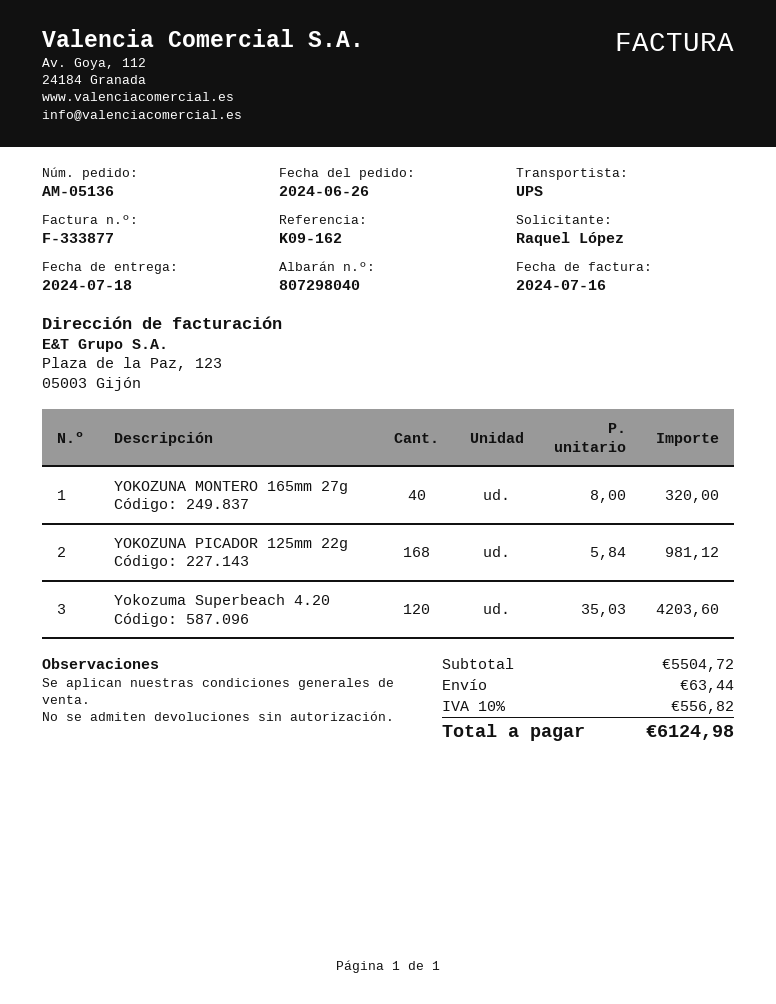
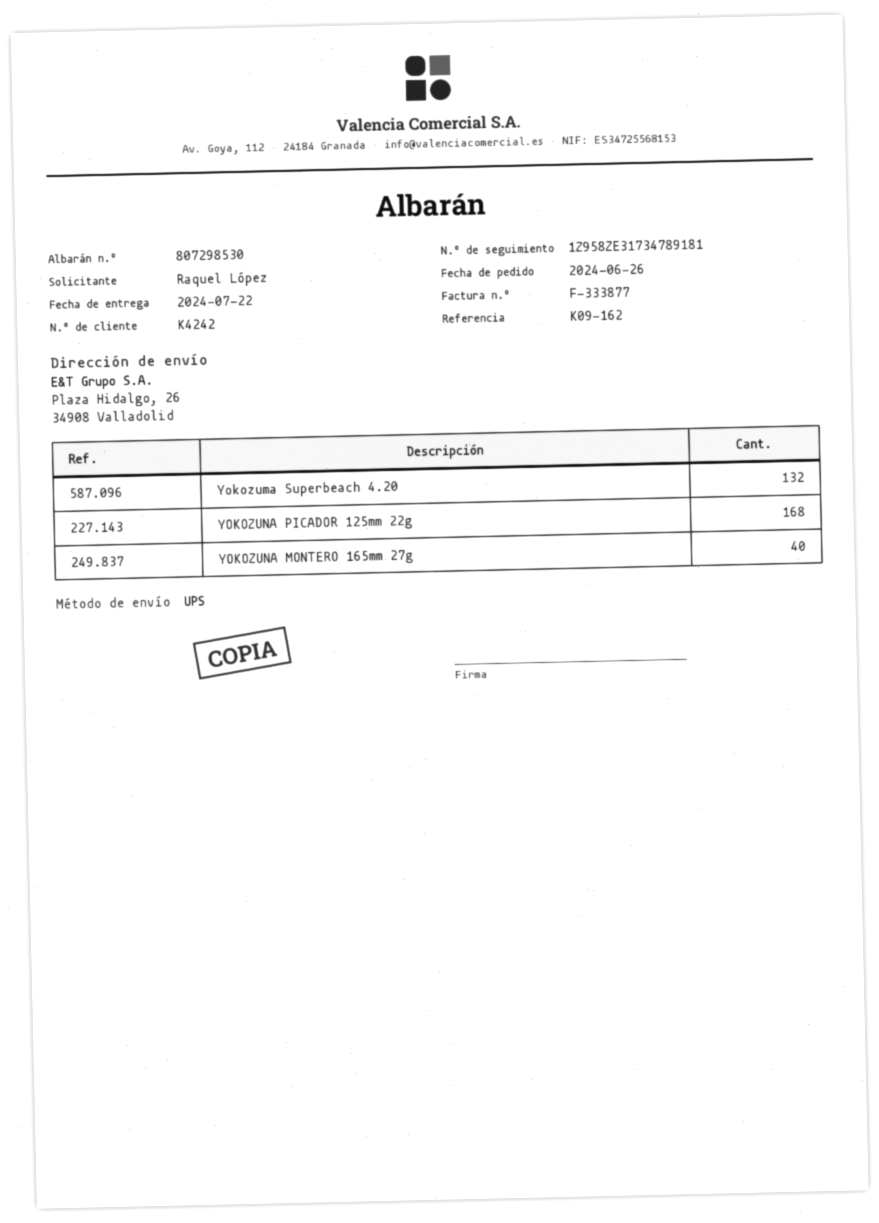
delivery note number: 807298040 -> 807298530
delivery date: 2024-07-18 -> 2024-07-22
Yokozuma Superbeach 4.20: 120 -> 132

